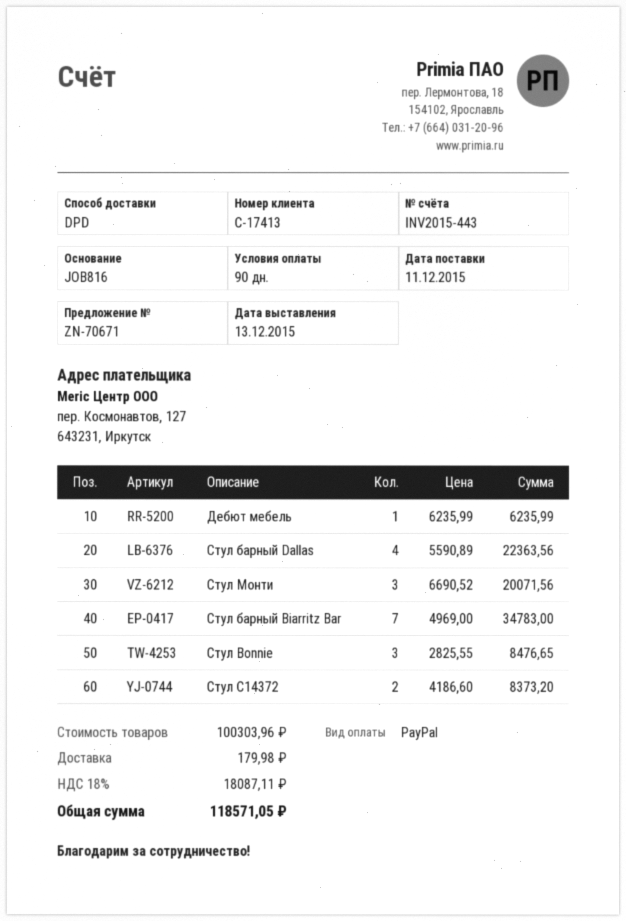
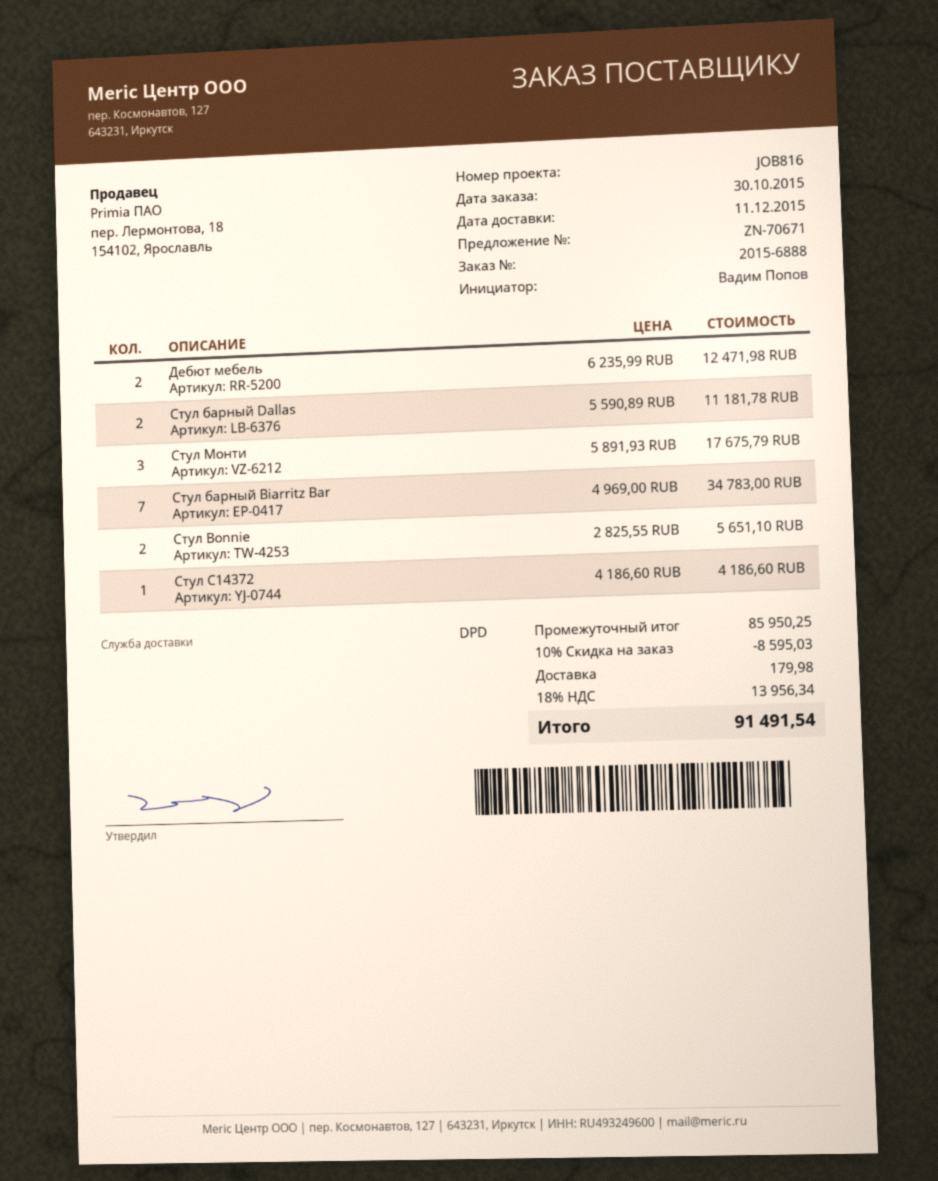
Дебют мебель: 1 x 6235.99 = 6235.99 -> 2 x 6235.99 = 12471.98
Стул барный Dallas: 4 x 5590.89 = 22363.56 -> 2 x 5590.89 = 11181.78
Стул Монти: 3 x 6690.52 = 20071.56 -> 3 x 5891.93 = 17675.79
Стул Bonnie: 3 x 2825.55 = 8476.65 -> 2 x 2825.55 = 5651.10
Стул C14372: 2 x 4186.60 = 8373.20 -> 1 x 4186.60 = 4186.60
subtotal: 100303.96 -> 85950.25
discount: none -> 10% = 8595.03
tax: 18% = 18087.11 -> 18% = 13956.34
total: 118571.05 -> 91491.54

